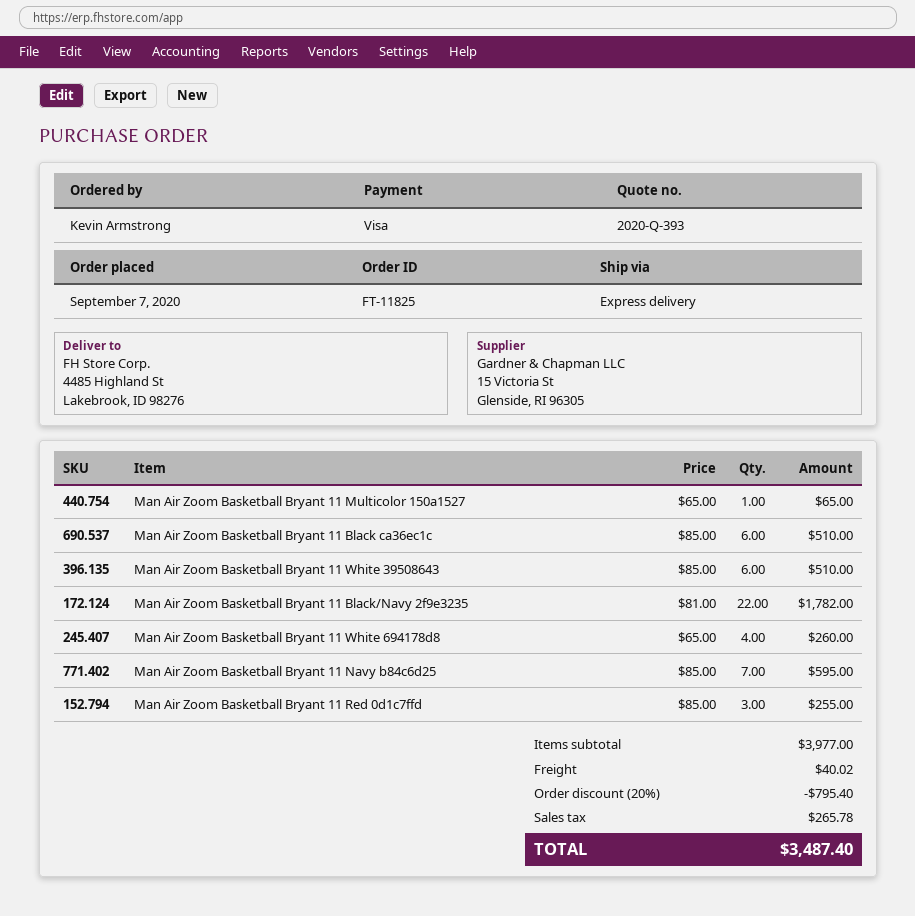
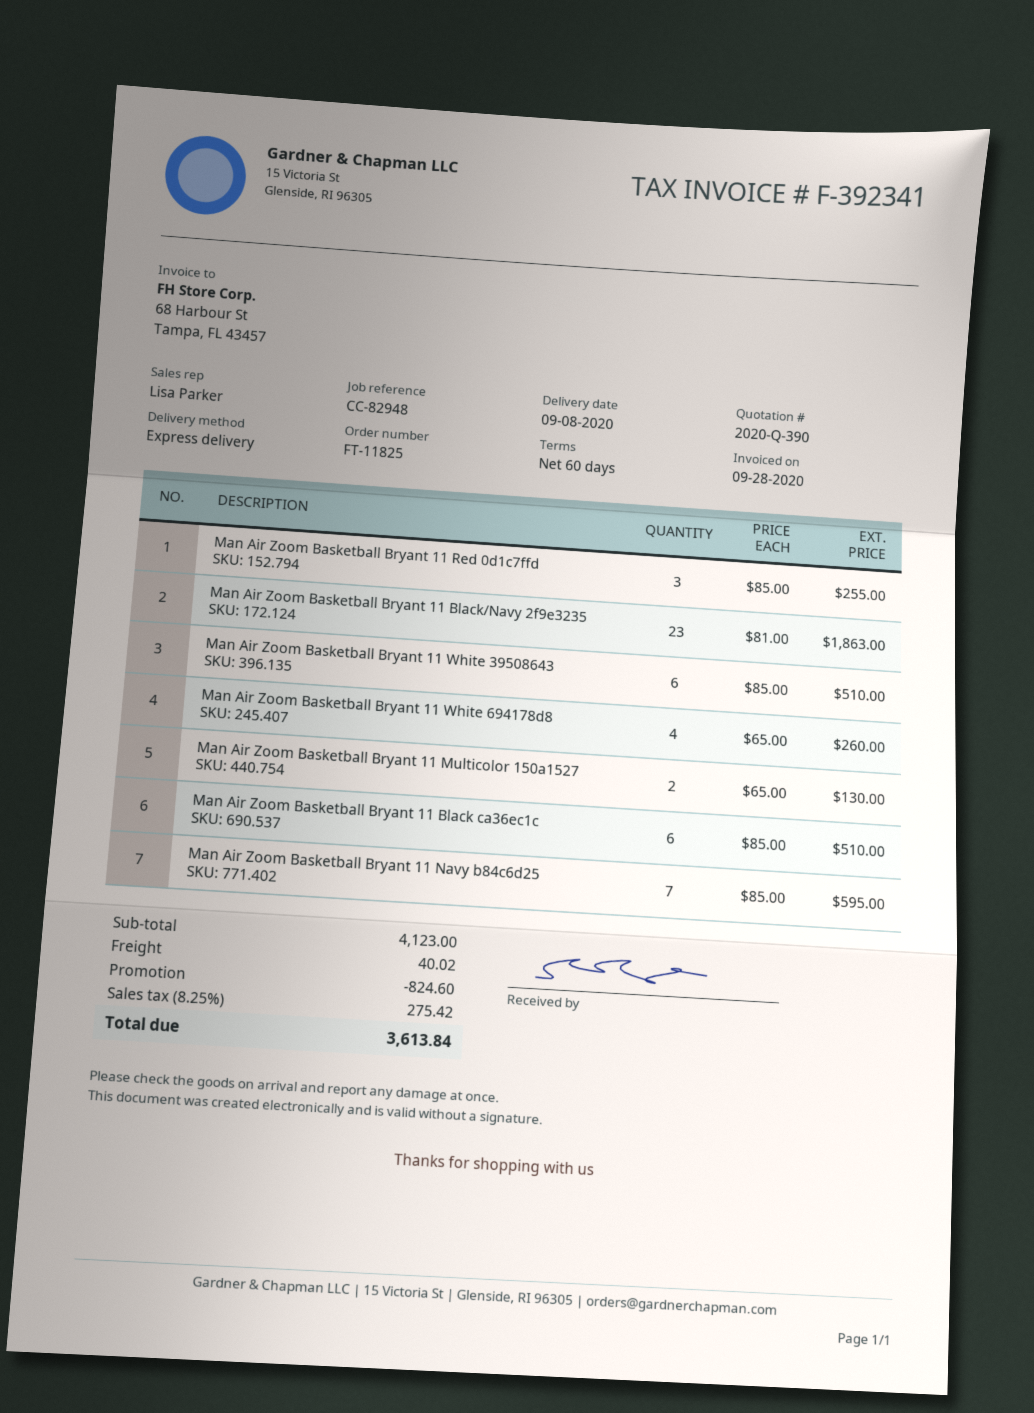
quote number: 2020-Q-393 -> 2020-Q-390
Man Air Zoom Basketball Bryant 11 Multicolor 150a1527: 1 x 65.00 = 65.00 -> 2 x 65.00 = 130.00
Man Air Zoom Basketball Bryant 11 Black/Navy 2f9e3235: 22 x 81.00 = 1782.00 -> 23 x 81.00 = 1863.00
subtotal: 3977.00 -> 4123.00
discount: 795.40 -> 824.60
tax: 265.78 -> 275.42
total: 3487.40 -> 3613.84

